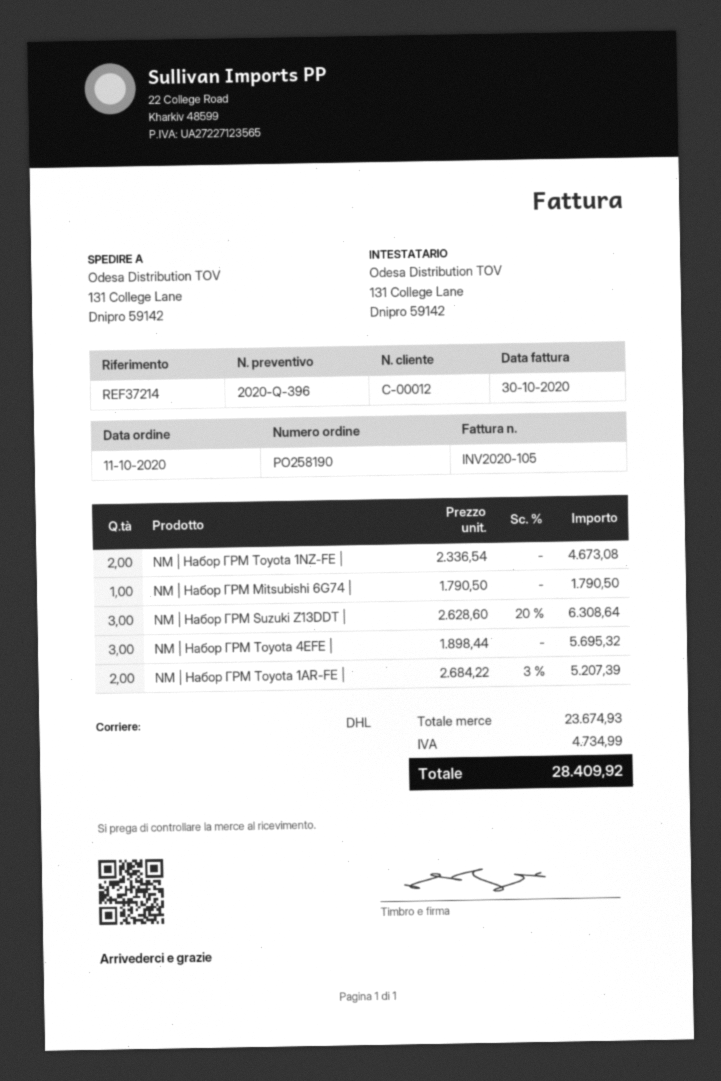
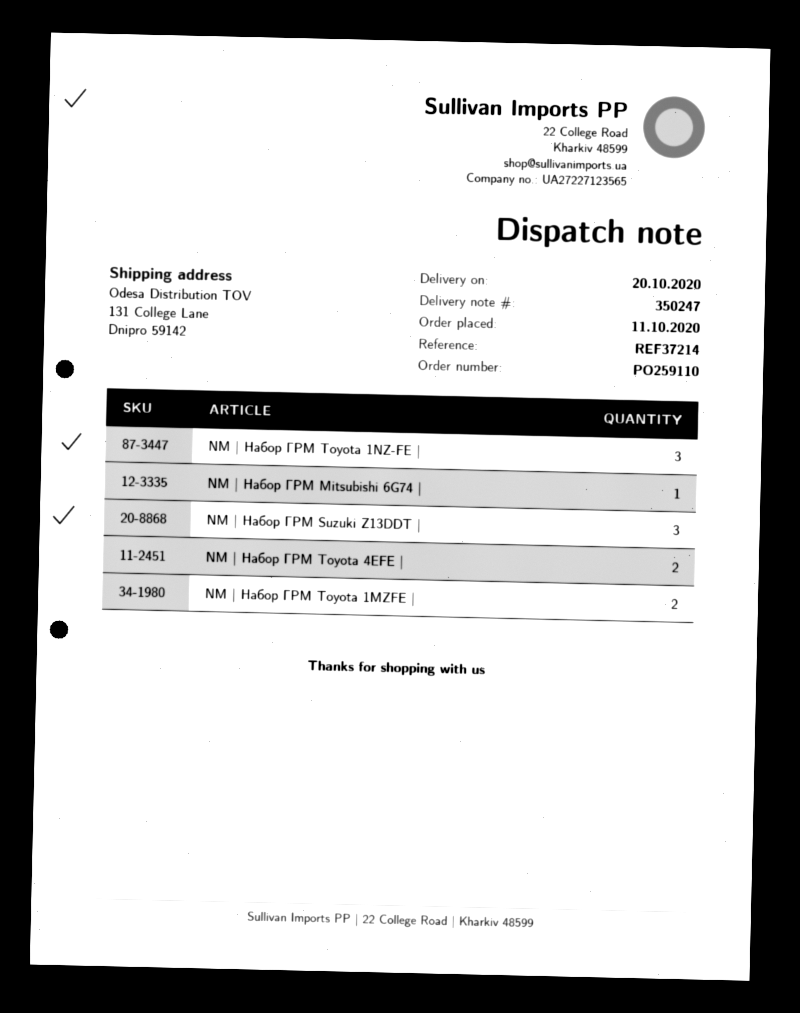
order number: PO258190 -> PO259110
NM | Набор ГРМ Toyota 1NZ-FE |: 2 -> 3
NM | Набор ГРМ Toyota 4EFE |: 3 -> 2
NM | Набор ГРМ Toyota 1AR-FE |: 2 -> none
NM | Набор ГРМ Toyota 1MZFE |: none -> 2

